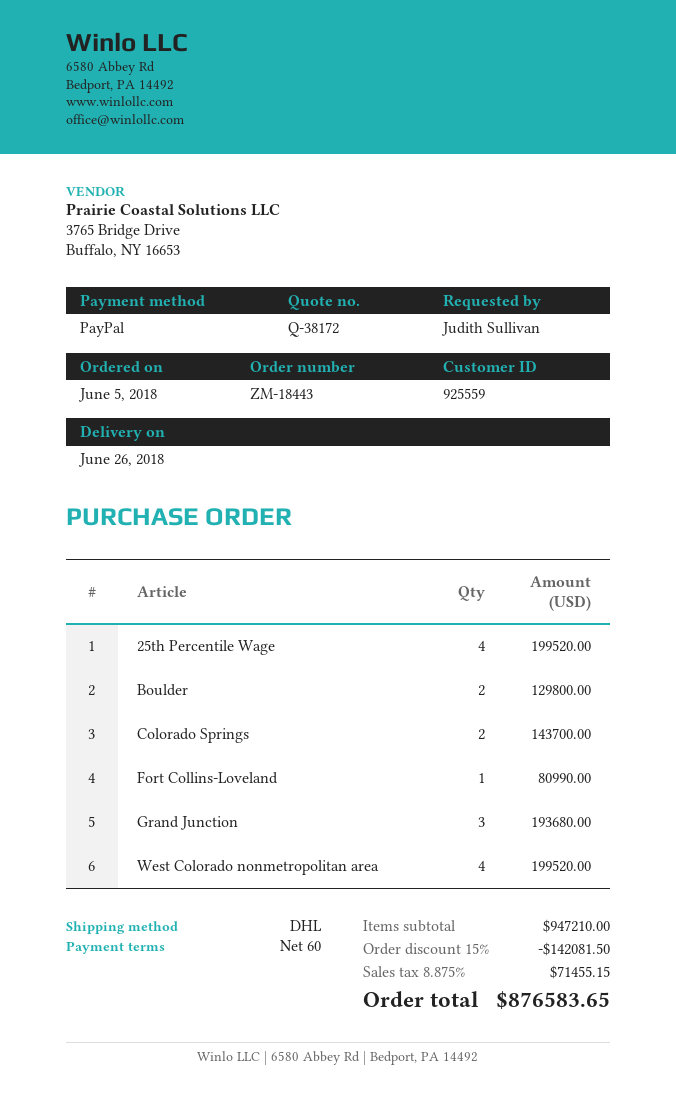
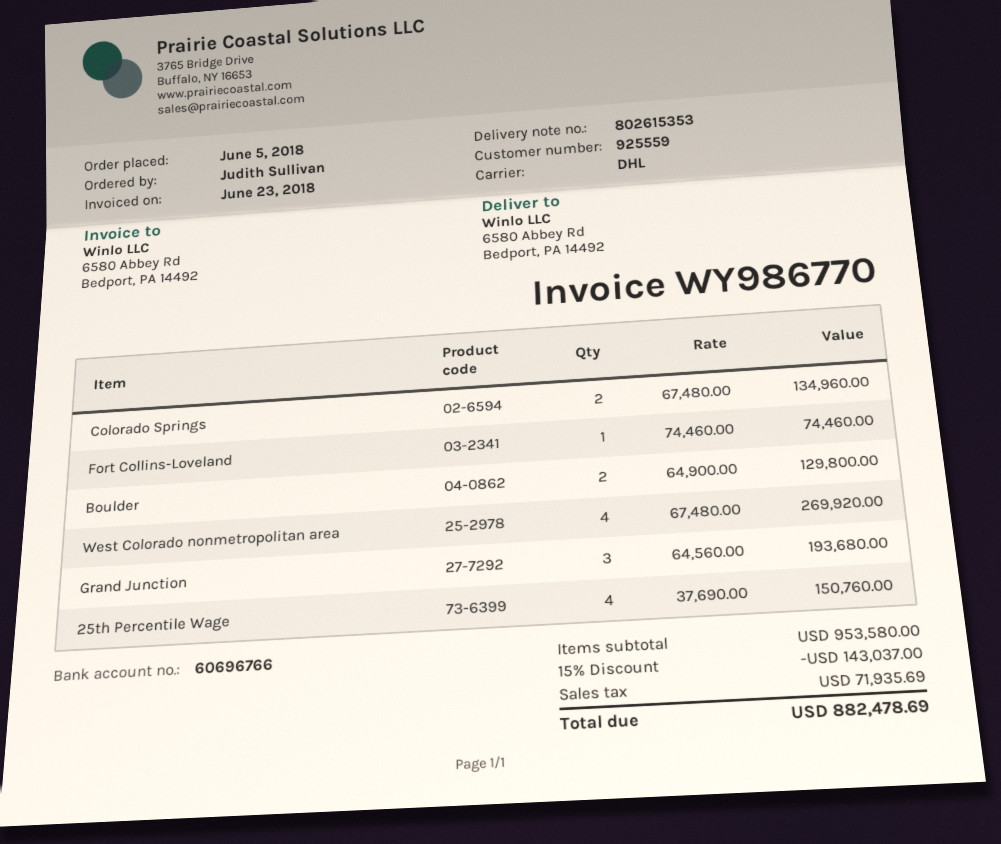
25th Percentile Wage: 4 for 199520.00 -> 4 for 150760.00
Colorado Springs: 2 for 143700.00 -> 2 for 134960.00
Fort Collins-Loveland: 1 for 80990.00 -> 1 for 74460.00
West Colorado nonmetropolitan area: 4 for 199520.00 -> 4 for 269920.00
subtotal: 947210.00 -> 953580.00
discount: 15% = 142081.50 -> 15% = 143037.00
tax: 71455.15 -> 71935.69
total: 876583.65 -> 882478.69

